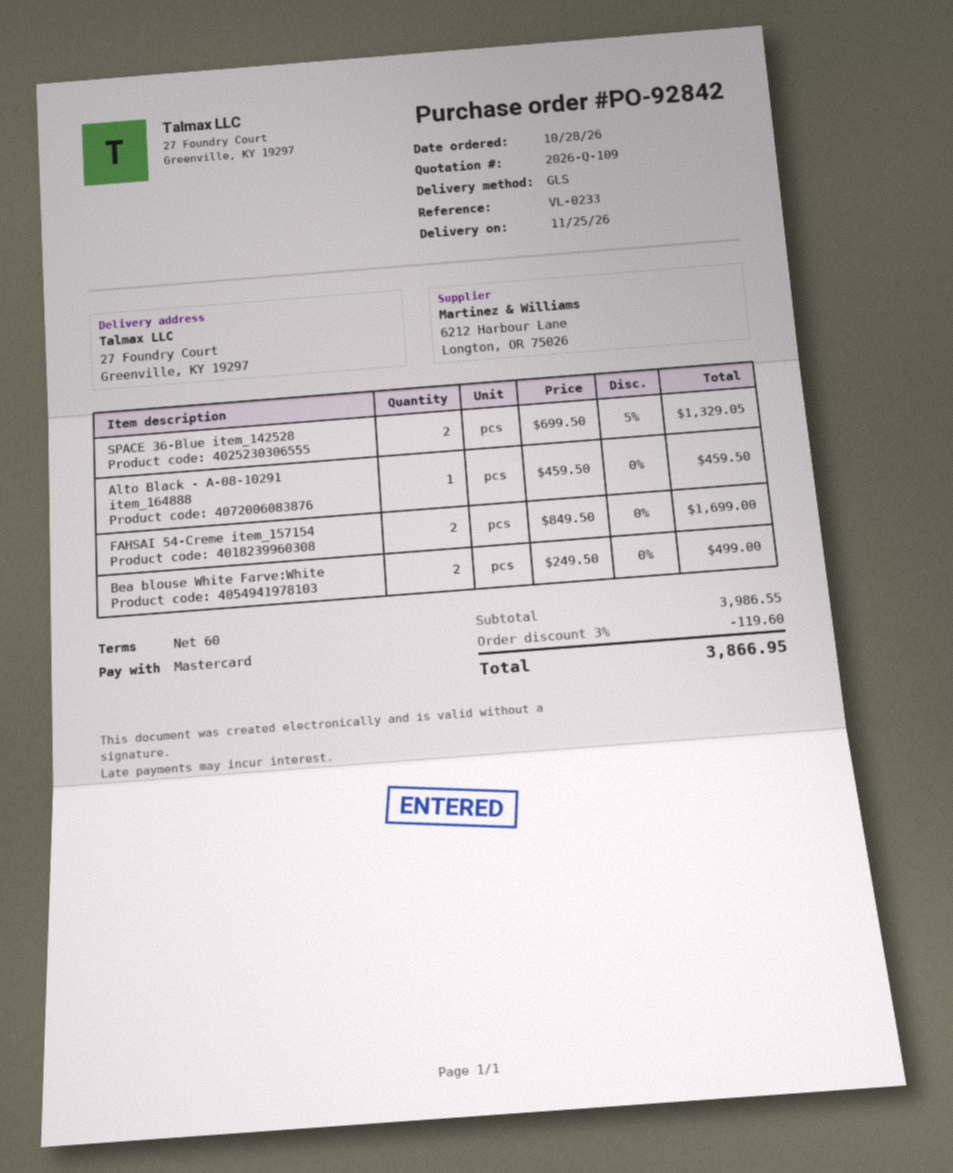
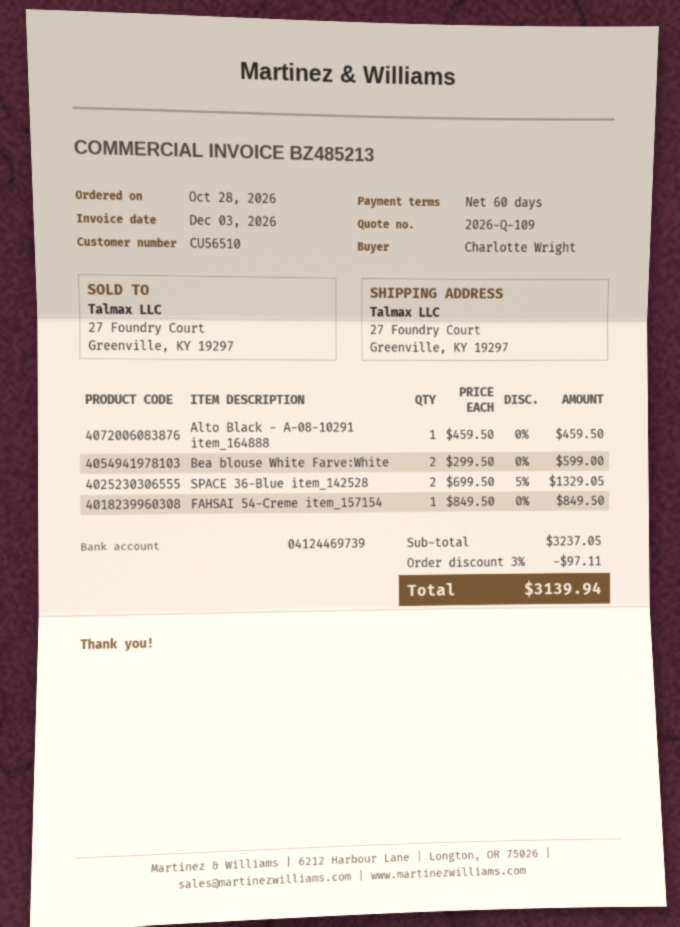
FAHSAI 54-Creme item_157154: 2 x 849.50 = 1699.00 -> 1 x 849.50 = 849.50
Bea blouse White Farve:White: 2 x 249.50 = 499.00 -> 2 x 299.50 = 599.00
subtotal: 3986.55 -> 3237.05
discount: 3% = 119.60 -> 3% = 97.11
total: 3866.95 -> 3139.94

